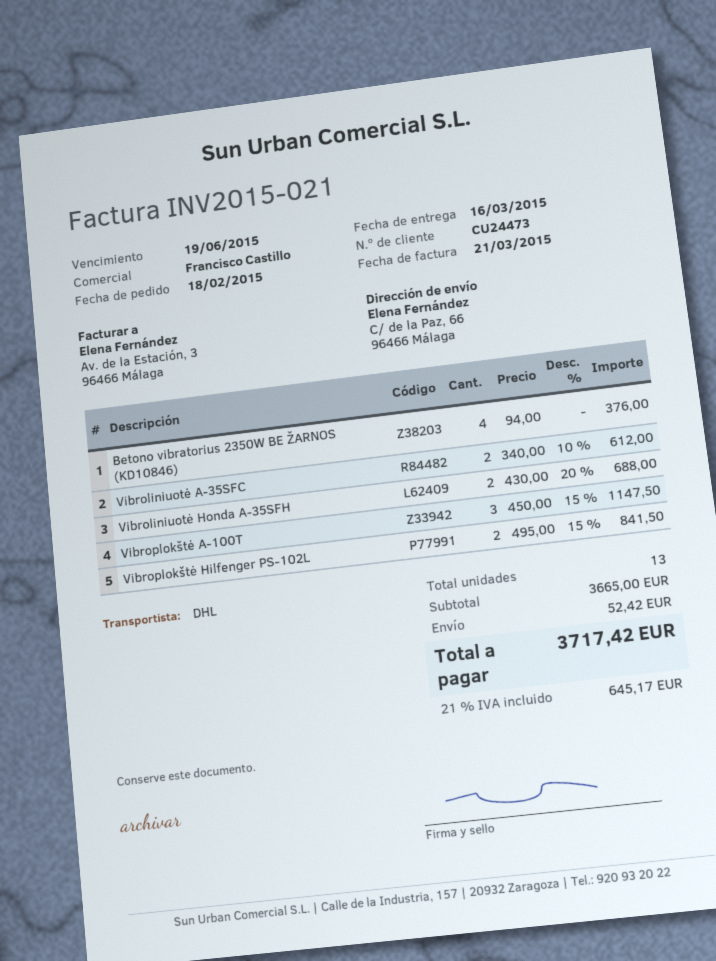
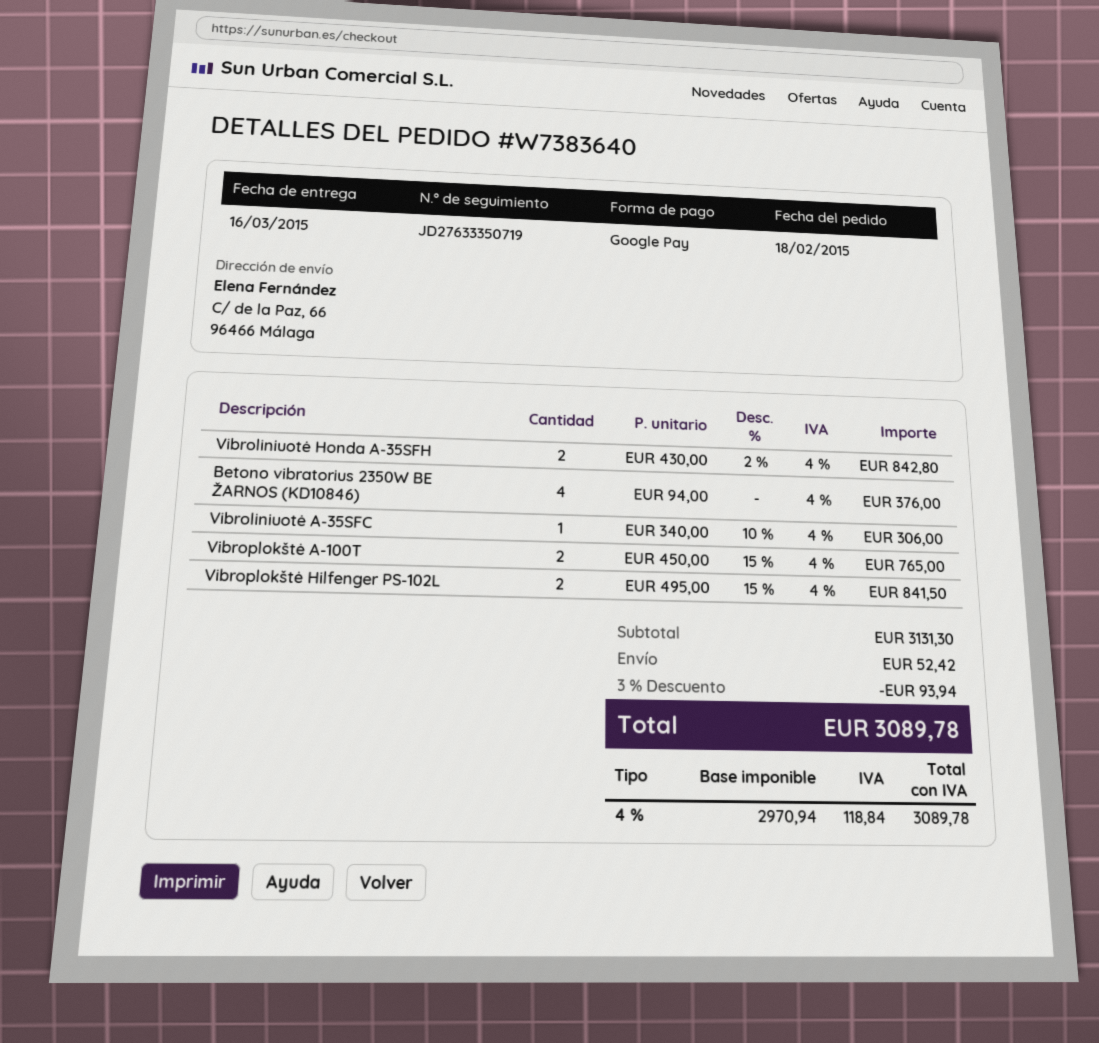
Vibroliniuotė A-35SFC: 2 x 340.00 - 10% = 612.00 -> 1 x 340.00 - 10% = 306.00
Vibroliniuotė Honda A-35SFH: 2 x 430.00 - 20% = 688.00 -> 2 x 430.00 - 2% = 842.80
Vibroplokštė A-100T: 3 x 450.00 - 15% = 1147.50 -> 2 x 450.00 - 15% = 765.00
subtotal: 3665.00 -> 3131.30
discount: none -> 3% = 93.94
tax: 21% = 645.17 -> 4% = 118.84
total: 3717.42 -> 3089.78

